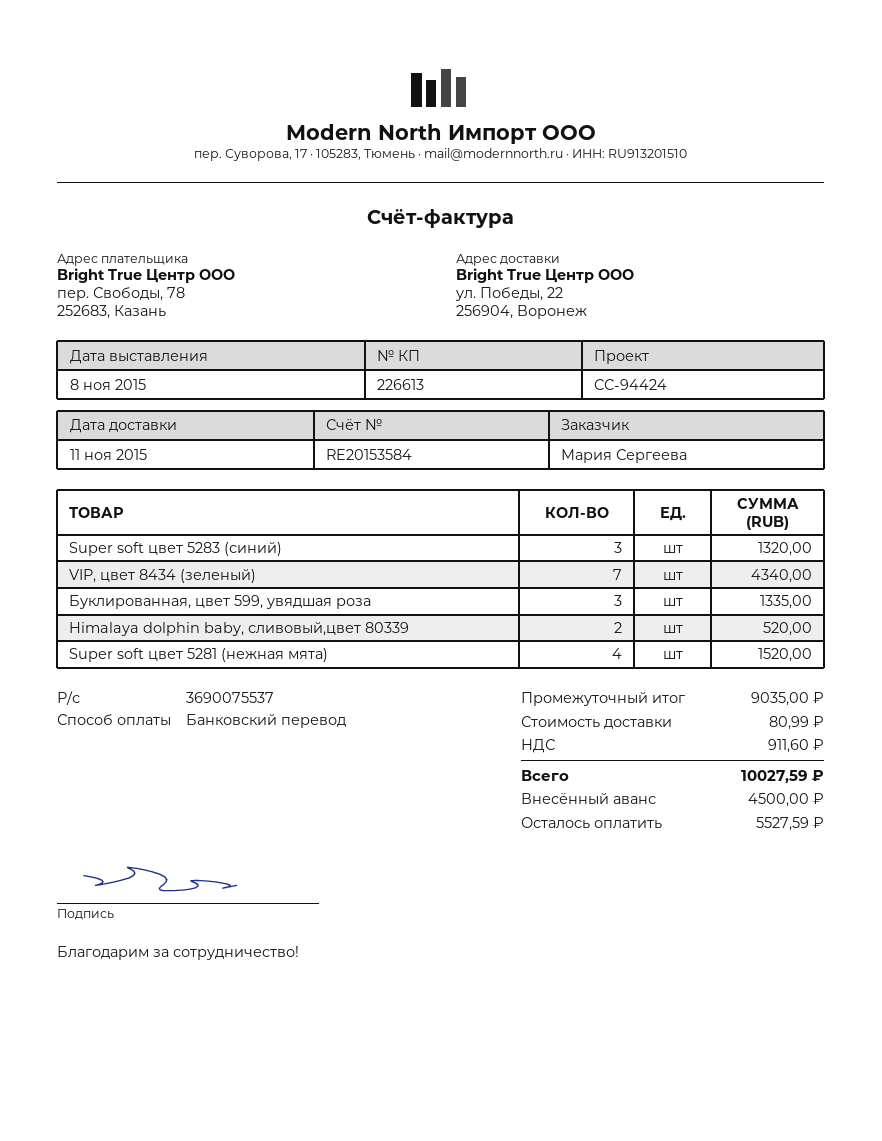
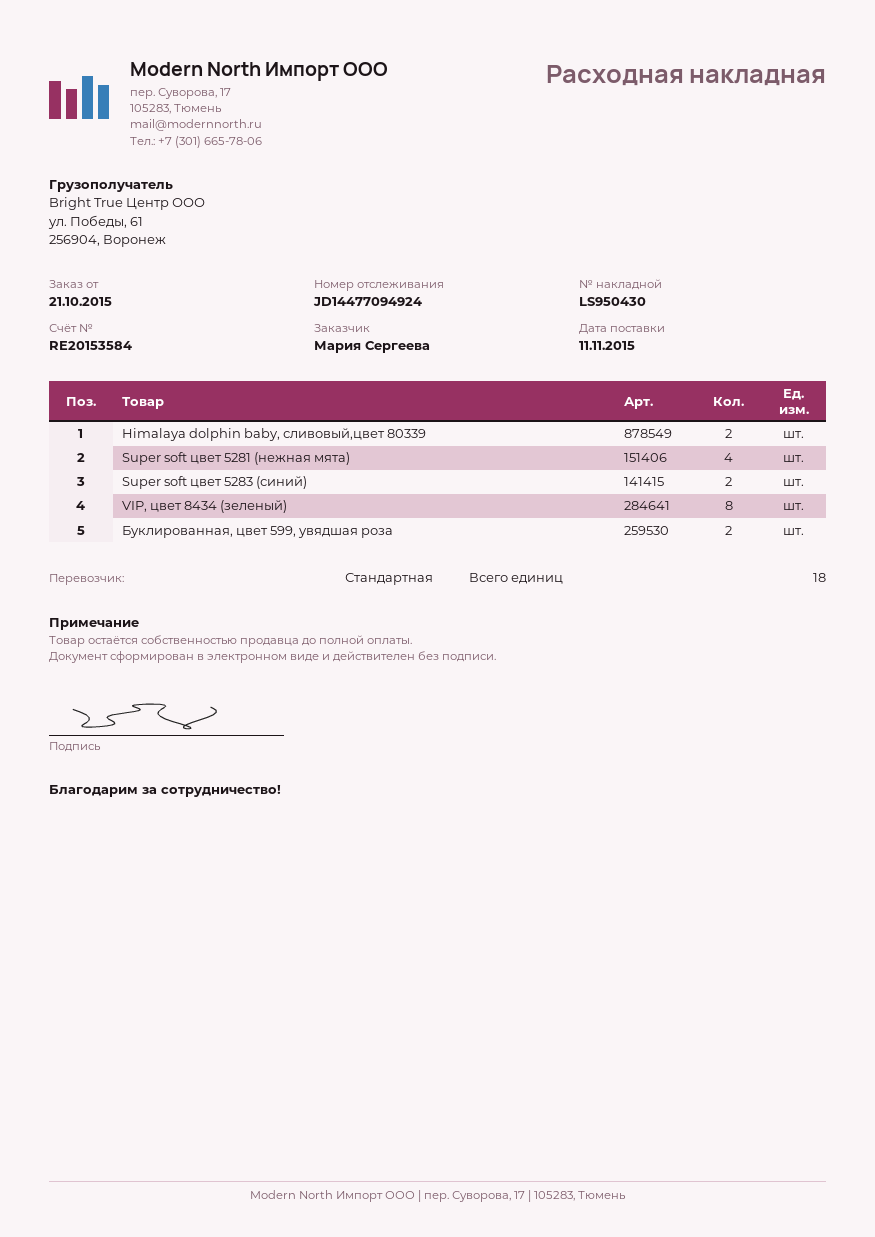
ship to: ул. Победы, 22, 256904, Воронеж -> ул. Победы, 61, 256904, Воронеж
Super soft цвет 5283 (синий): 3 -> 2
VIP, цвет 8434 (зеленый): 7 -> 8
Буклированная, цвет 599, увядшая роза: 3 -> 2

